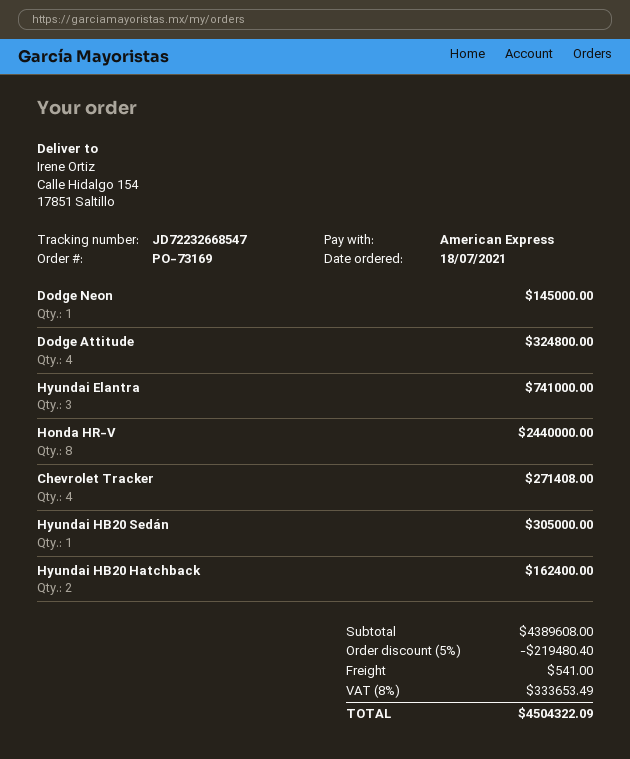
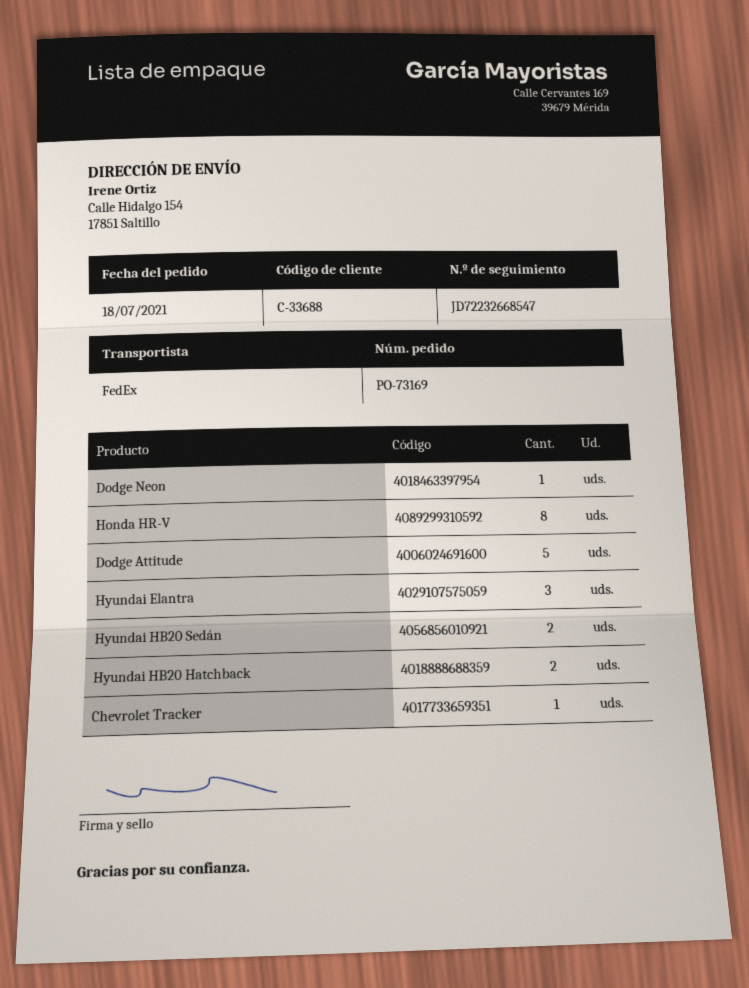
Dodge Attitude: 4 -> 5
Chevrolet Tracker: 4 -> 1
Hyundai HB20 Sedán: 1 -> 2

